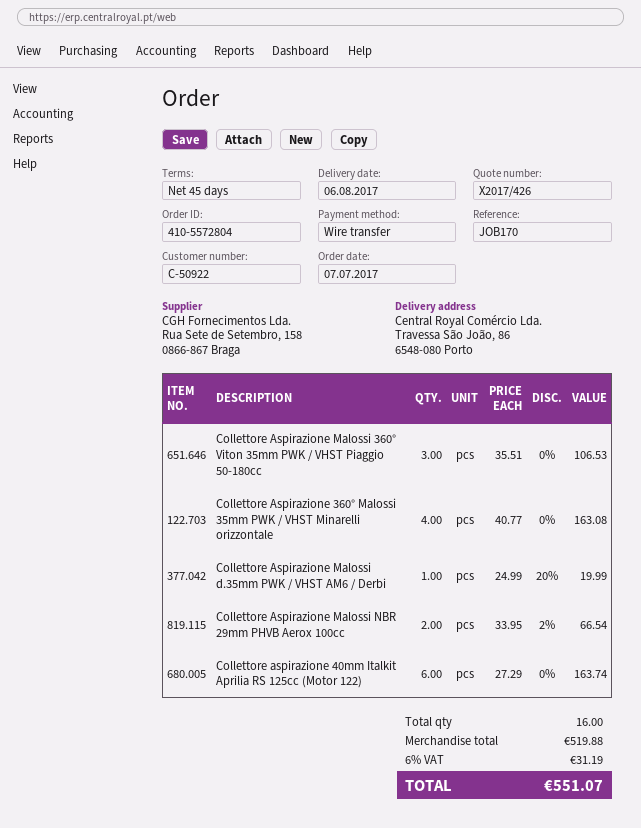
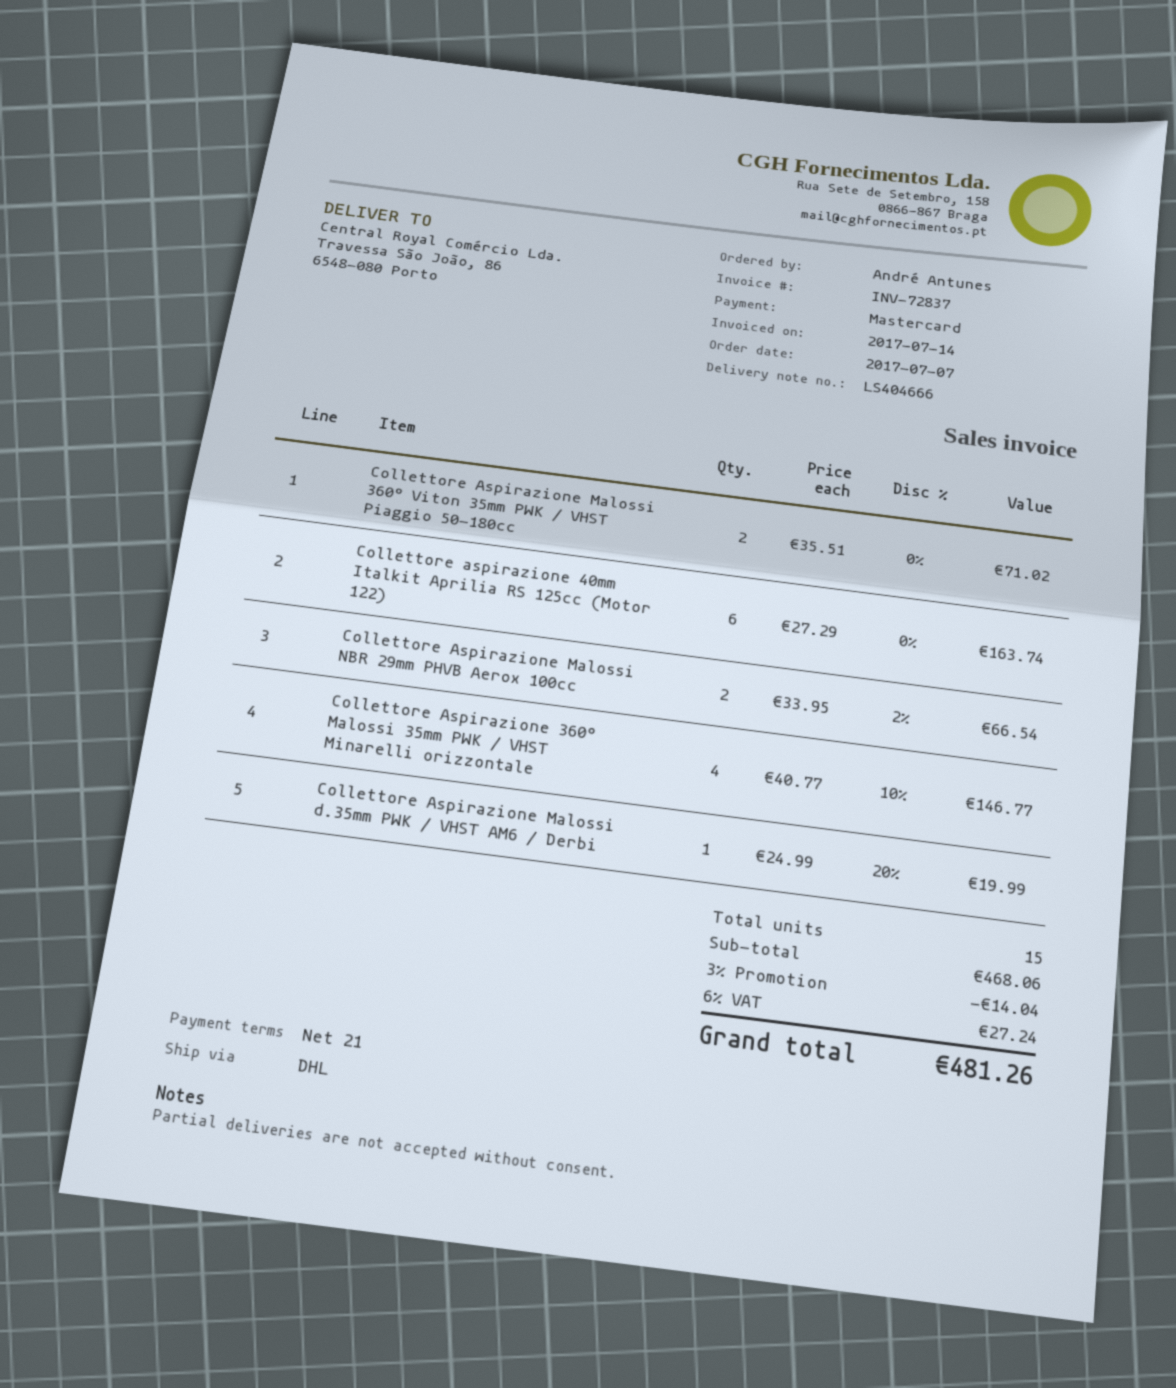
payment terms: 45 days -> 21 days
payment method: bank transfer -> Mastercard
Collettore Aspirazione Malossi 360° Viton 35mm PWK / VHST Piaggio 50-180cc: 3 x 35.51 = 106.53 -> 2 x 35.51 = 71.02
Collettore Aspirazione 360° Malossi 35mm PWK / VHST Minarelli orizzontale: 4 x 40.77 = 163.08 -> 4 x 40.77 - 10% = 146.77
total quantity: 16 -> 15
subtotal: 519.88 -> 468.06
discount: none -> 3% = 14.04
tax: 6% = 31.19 -> 6% = 27.24
total: 551.07 -> 481.26

